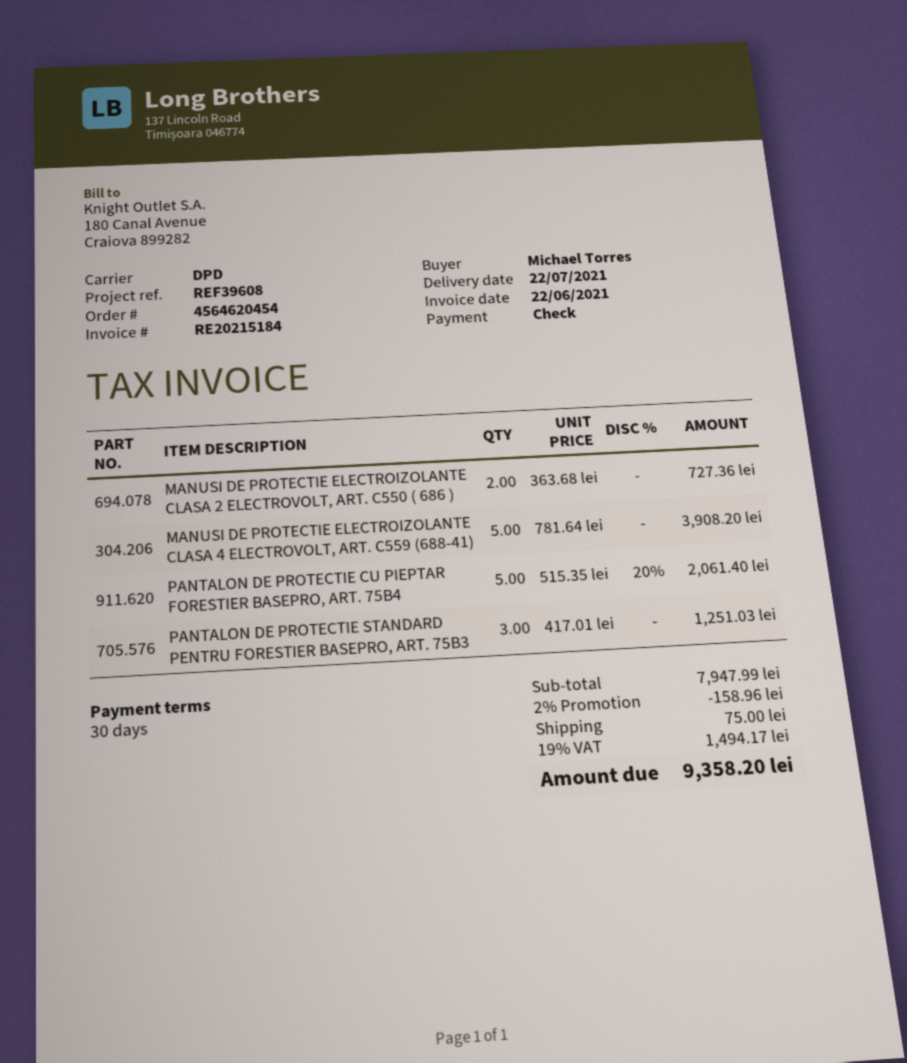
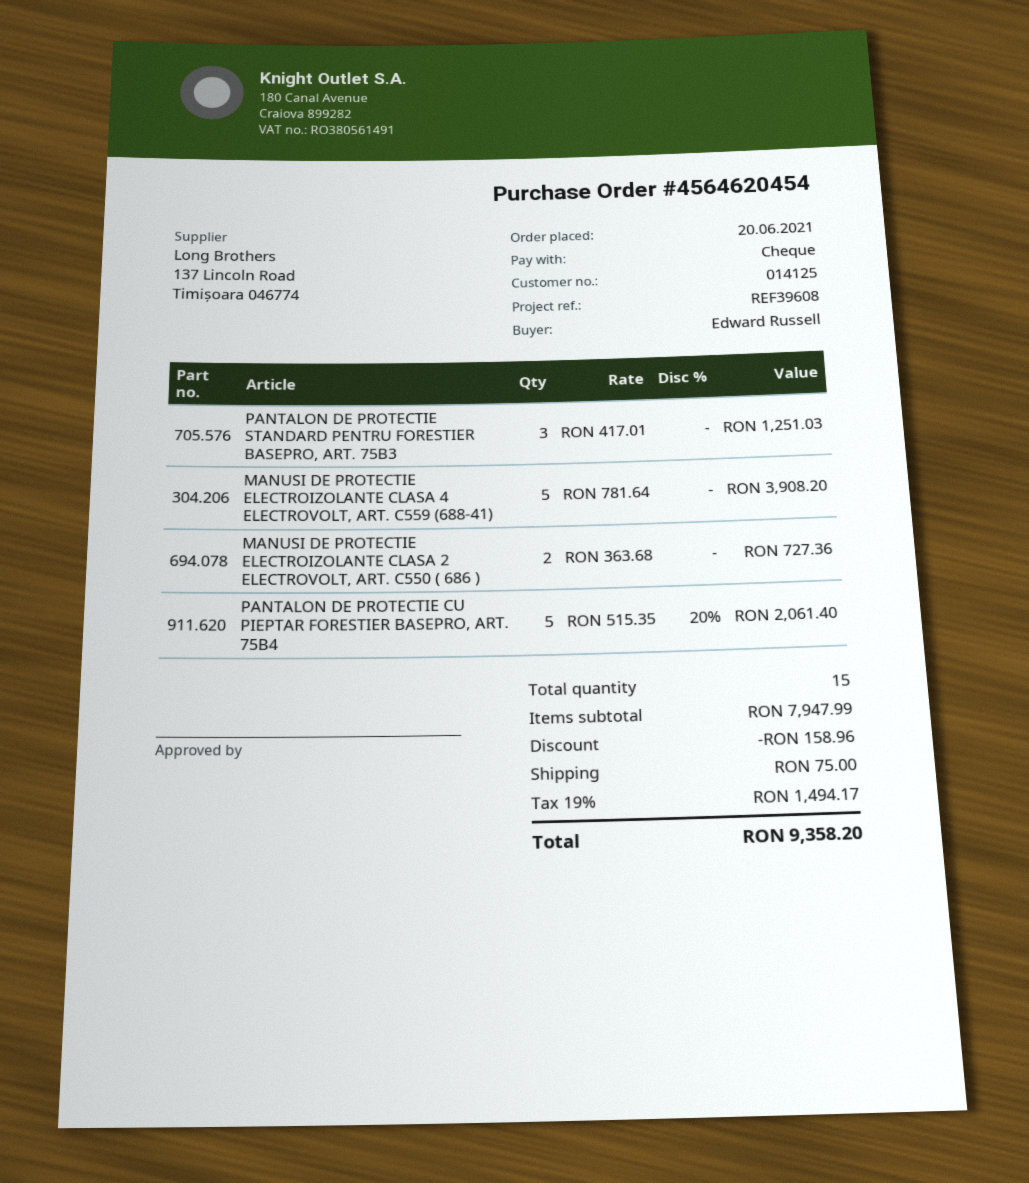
ordered by: Michael Torres -> Edward Russell

